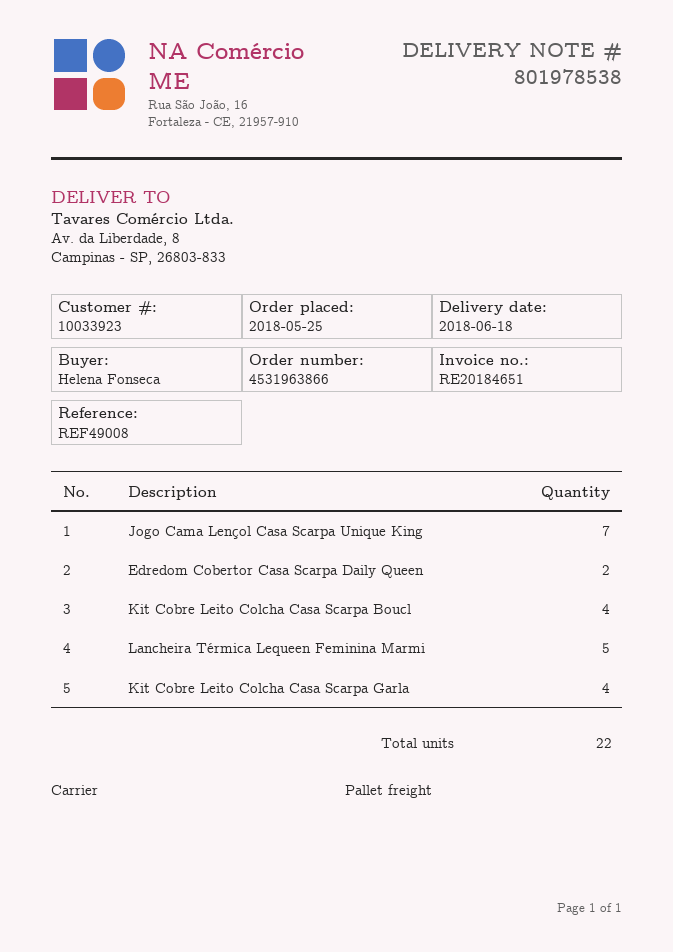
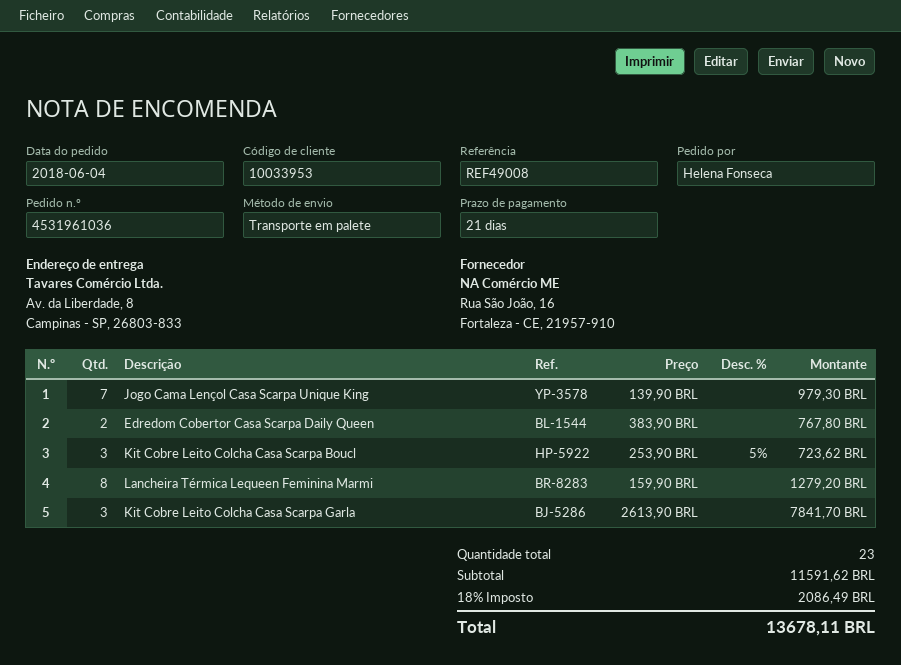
order number: 4531963866 -> 4531961036
order date: 2018-05-25 -> 2018-06-04
customer number: 10033923 -> 10033953
Kit Cobre Leito Colcha Casa Scarpa Boucl: 4 -> 3
Lancheira Térmica Lequeen Feminina Marmi: 5 -> 8
Kit Cobre Leito Colcha Casa Scarpa Garla: 4 -> 3
total quantity: 22 -> 23

